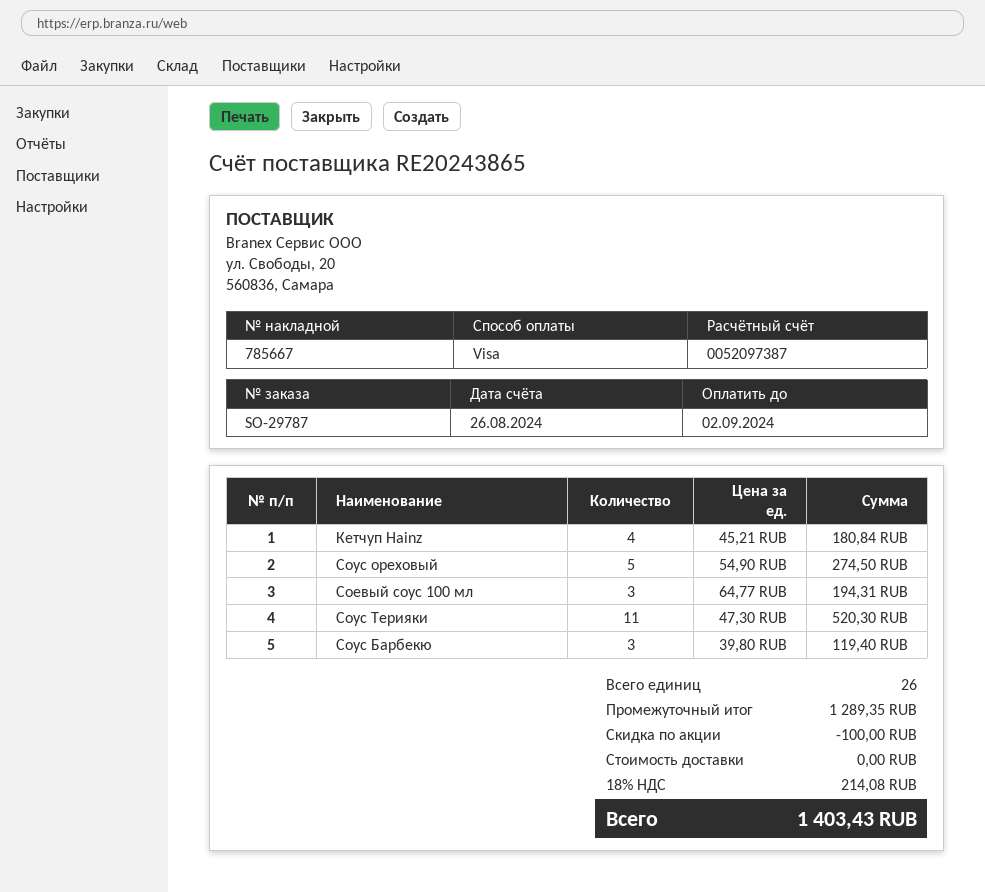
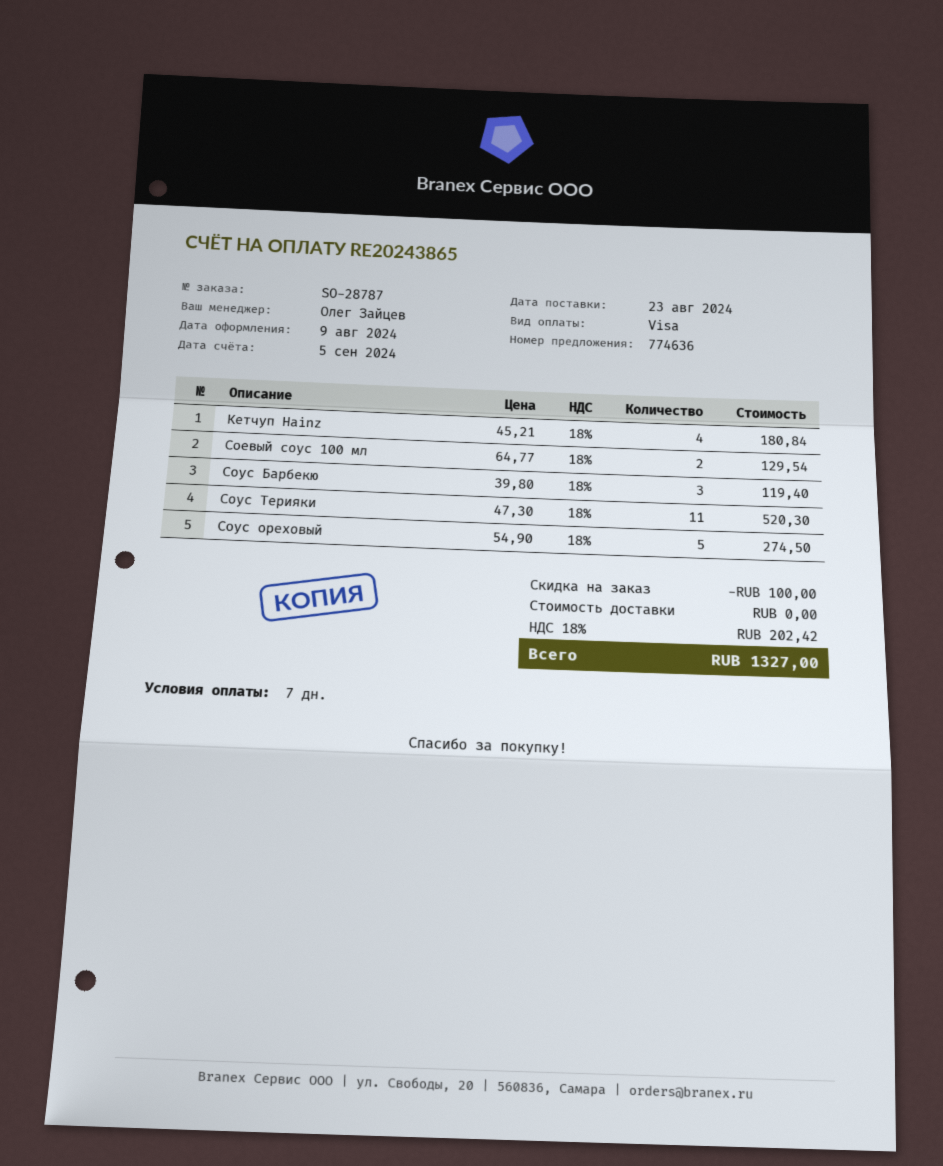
order number: SO-29787 -> SO-28787
invoice date: 2024-08-26 -> 2024-09-05
Соевый соус 100 мл: 3 x 64.77 = 194.31 -> 2 x 64.77 = 129.54
tax: 18% = 214.08 -> 18% = 202.42
total: 1403.43 -> 1327.00

